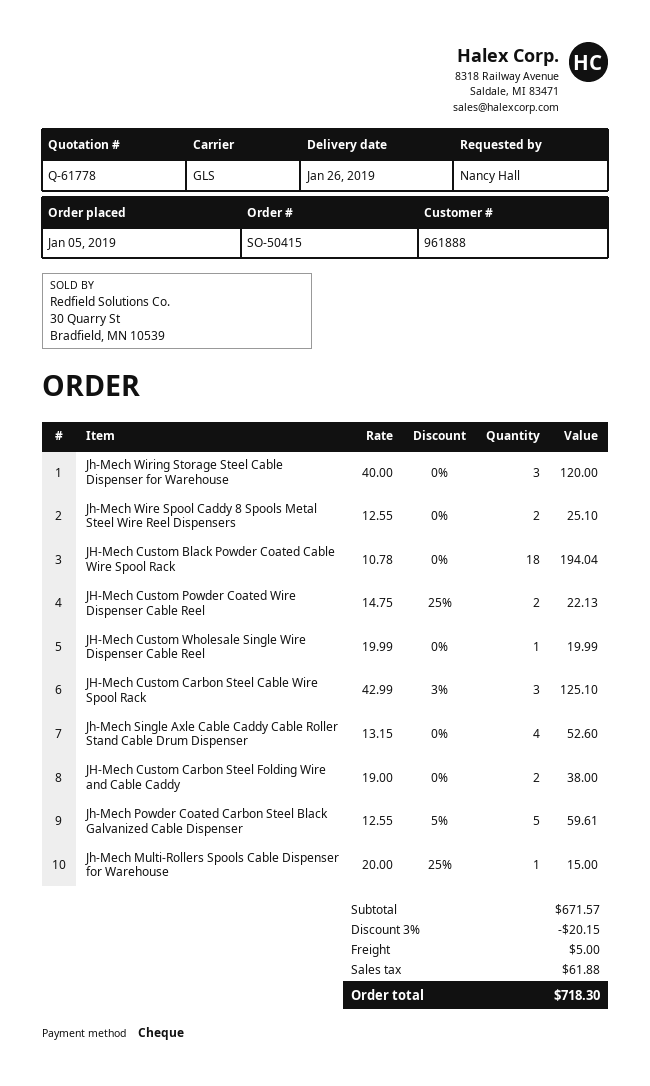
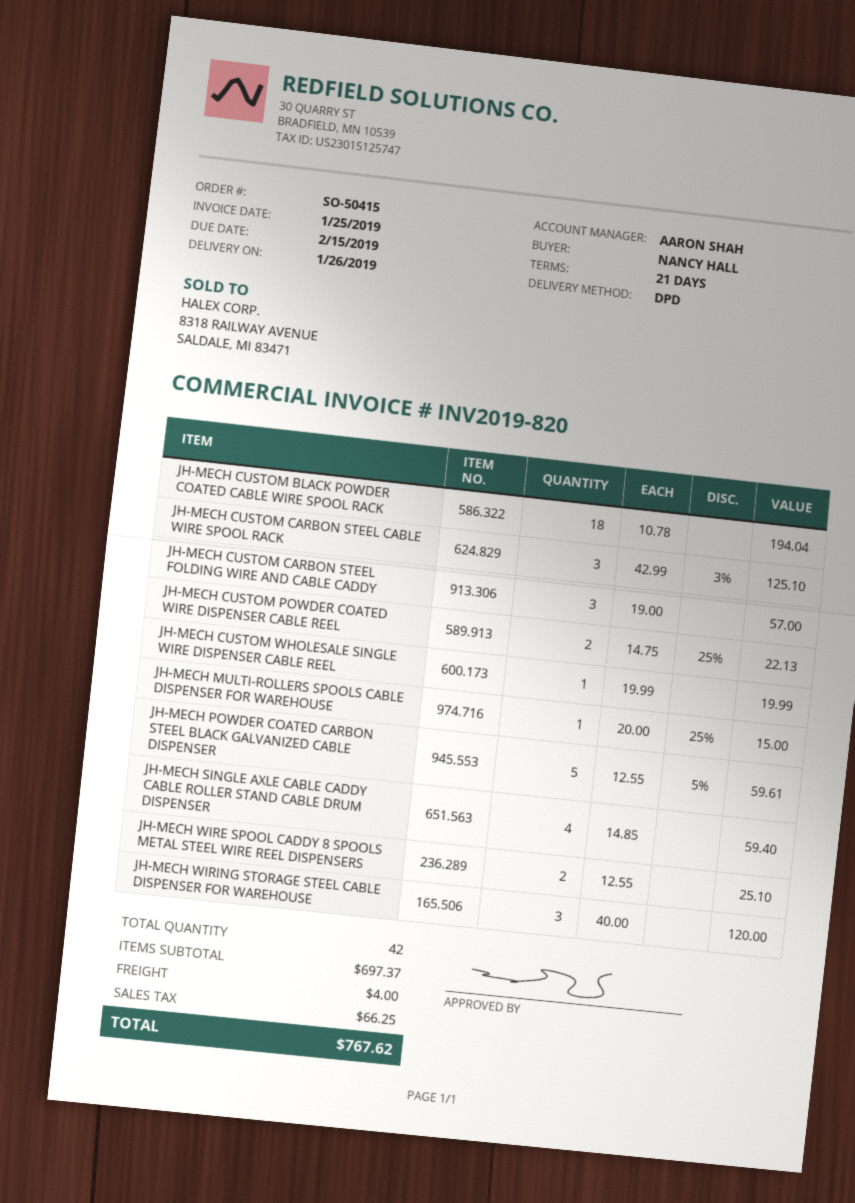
shipping method: GLS -> DPD
Jh-Mech Single Axle Cable Caddy Cable Roller Stand Cable Drum Dispenser: 4 x 13.15 = 52.60 -> 4 x 14.85 = 59.40
JH-Mech Custom Carbon Steel Folding Wire and Cable Caddy: 2 x 19.00 = 38.00 -> 3 x 19.00 = 57.00
subtotal: 671.57 -> 697.37
discount: 3% = 20.15 -> none
shipping: 5.00 -> 4.00
tax: 61.88 -> 66.25
total: 718.30 -> 767.62

